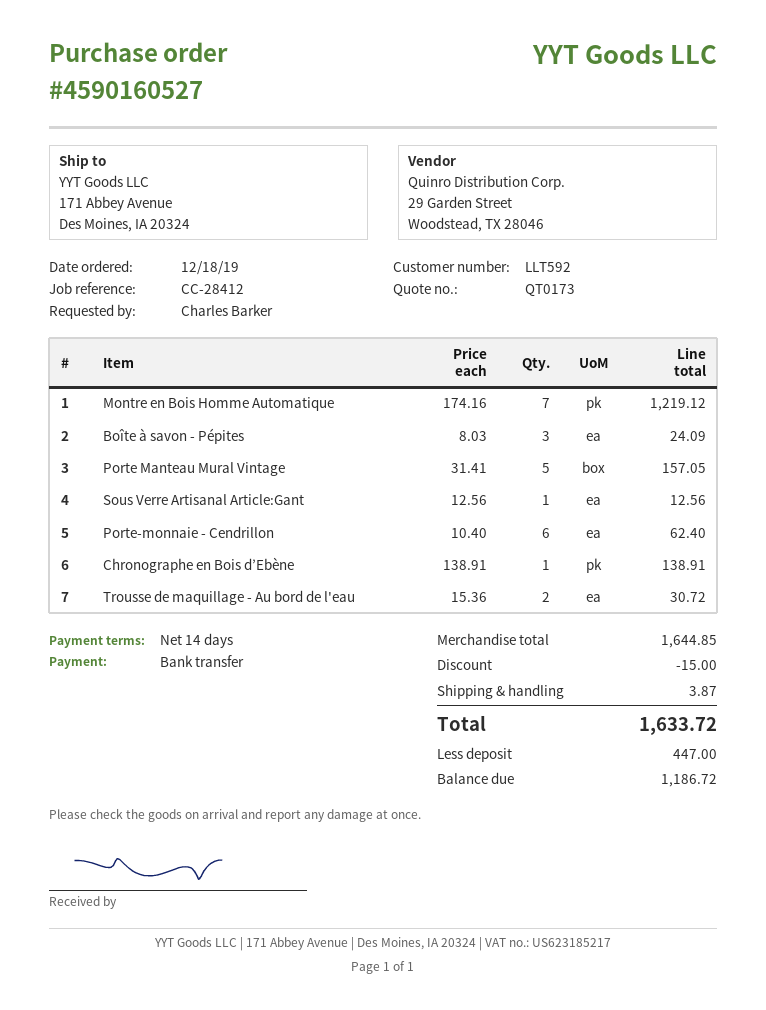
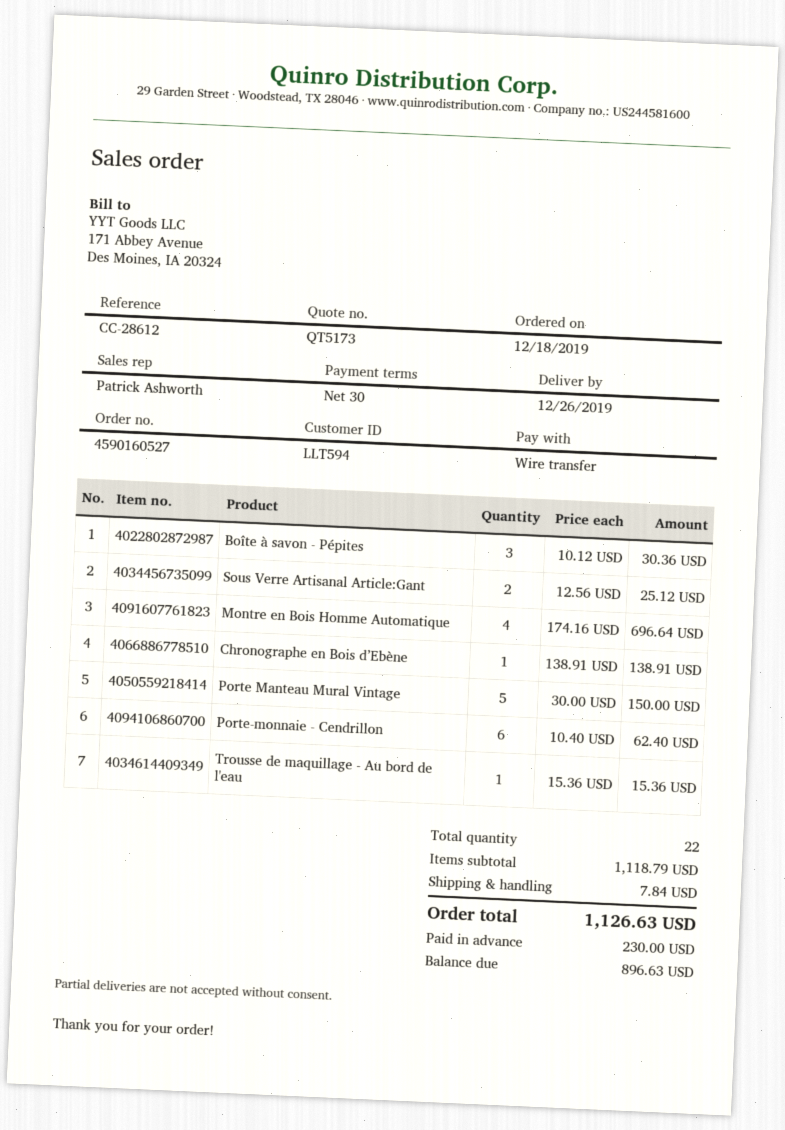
quote number: QT0173 -> QT5173
payment terms: 14 days -> 30 days
customer number: LLT592 -> LLT594
reference: CC-28412 -> CC-28612
Montre en Bois Homme Automatique: 7 x 174.16 = 1219.12 -> 4 x 174.16 = 696.64
Boîte à savon - Pépites: 3 x 8.03 = 24.09 -> 3 x 10.12 = 30.36
Porte Manteau Mural Vintage: 5 x 31.41 = 157.05 -> 5 x 30.00 = 150.00
Sous Verre Artisanal Article:Gant: 1 x 12.56 = 12.56 -> 2 x 12.56 = 25.12
Trousse de maquillage - Au bord de l'eau: 2 x 15.36 = 30.72 -> 1 x 15.36 = 15.36
subtotal: 1644.85 -> 1118.79
discount: 15.00 -> none
shipping: 3.87 -> 7.84
total: 1633.72 -> 1126.63
deposit: 447.00 -> 230.00
balance: 1186.72 -> 896.63

